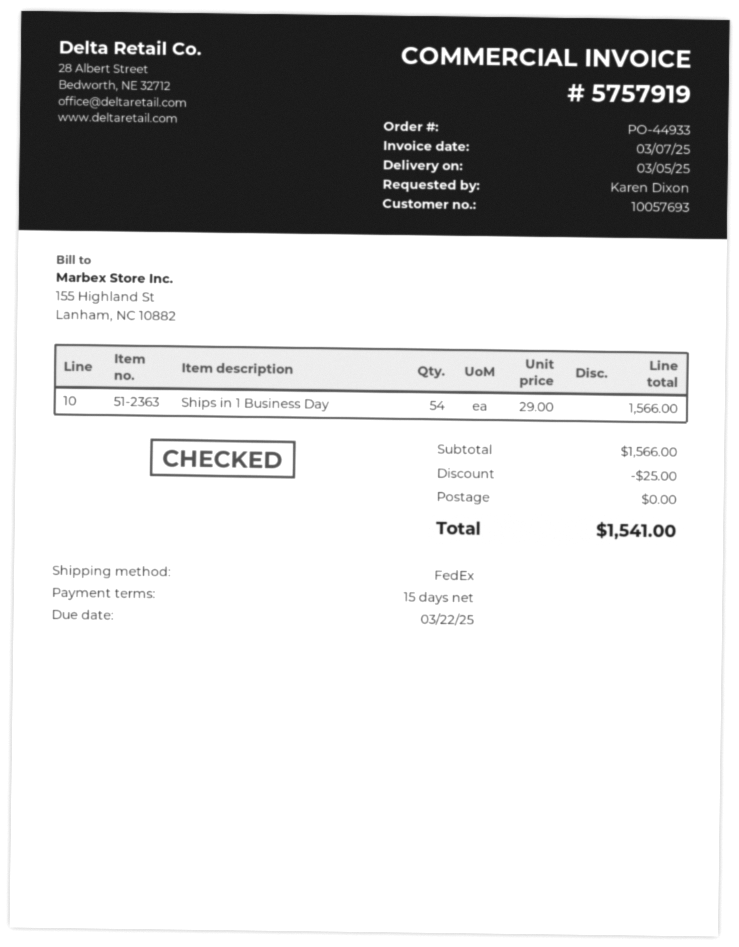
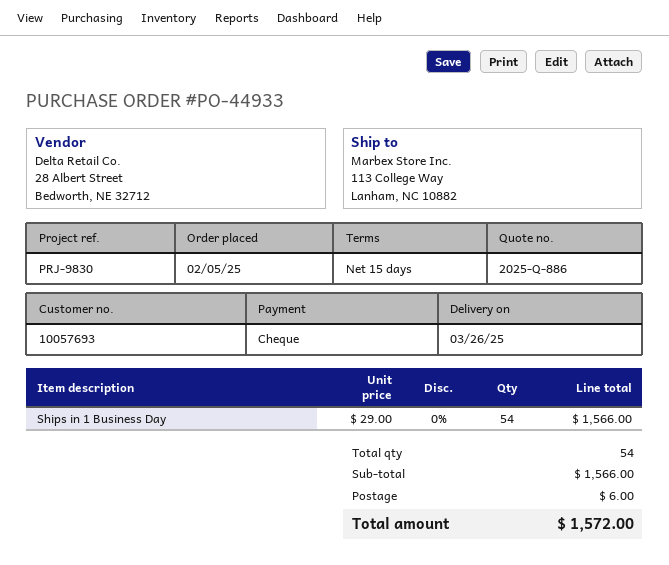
delivery date: 2025-03-05 -> 2025-03-26
discount: 25.00 -> none
shipping: 0.00 -> 6.00
total: 1541.00 -> 1572.00

